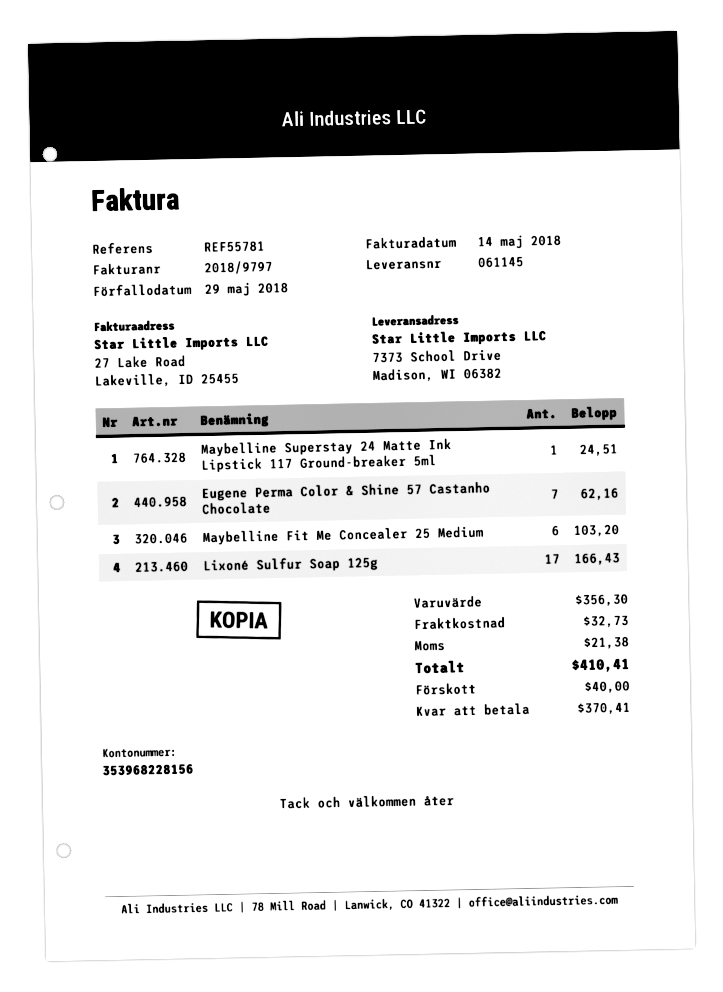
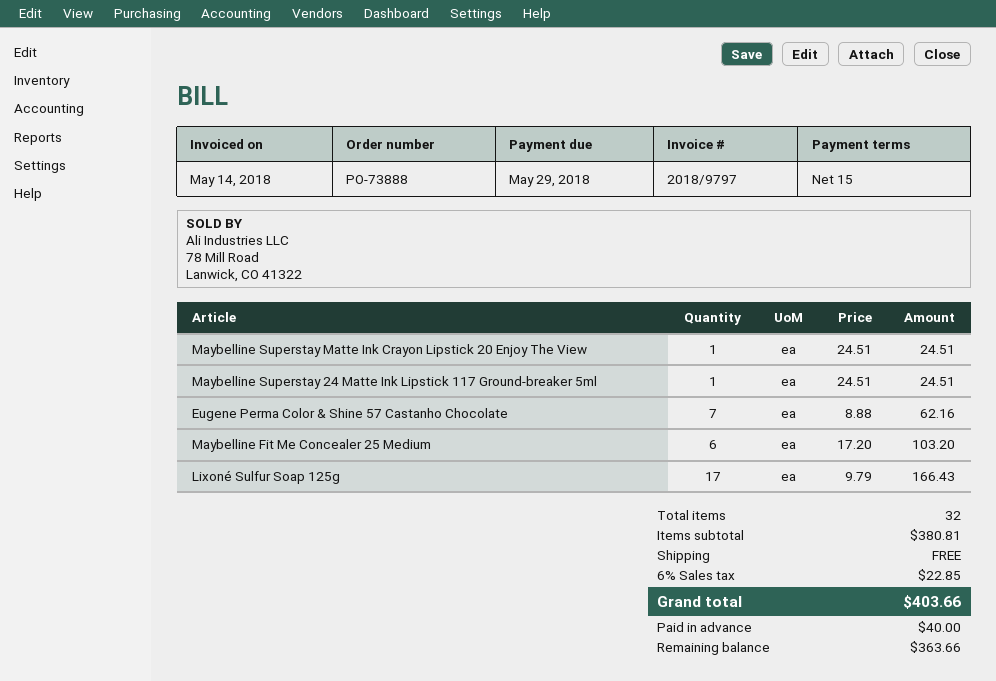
Maybelline Superstay Matte Ink Crayon Lipstick 20 Enjoy The View: none -> 1 for 24.51
subtotal: 356.30 -> 380.81
shipping: 32.73 -> 0.00
tax: 21.38 -> 22.85
total: 410.41 -> 403.66
balance: 370.41 -> 363.66

